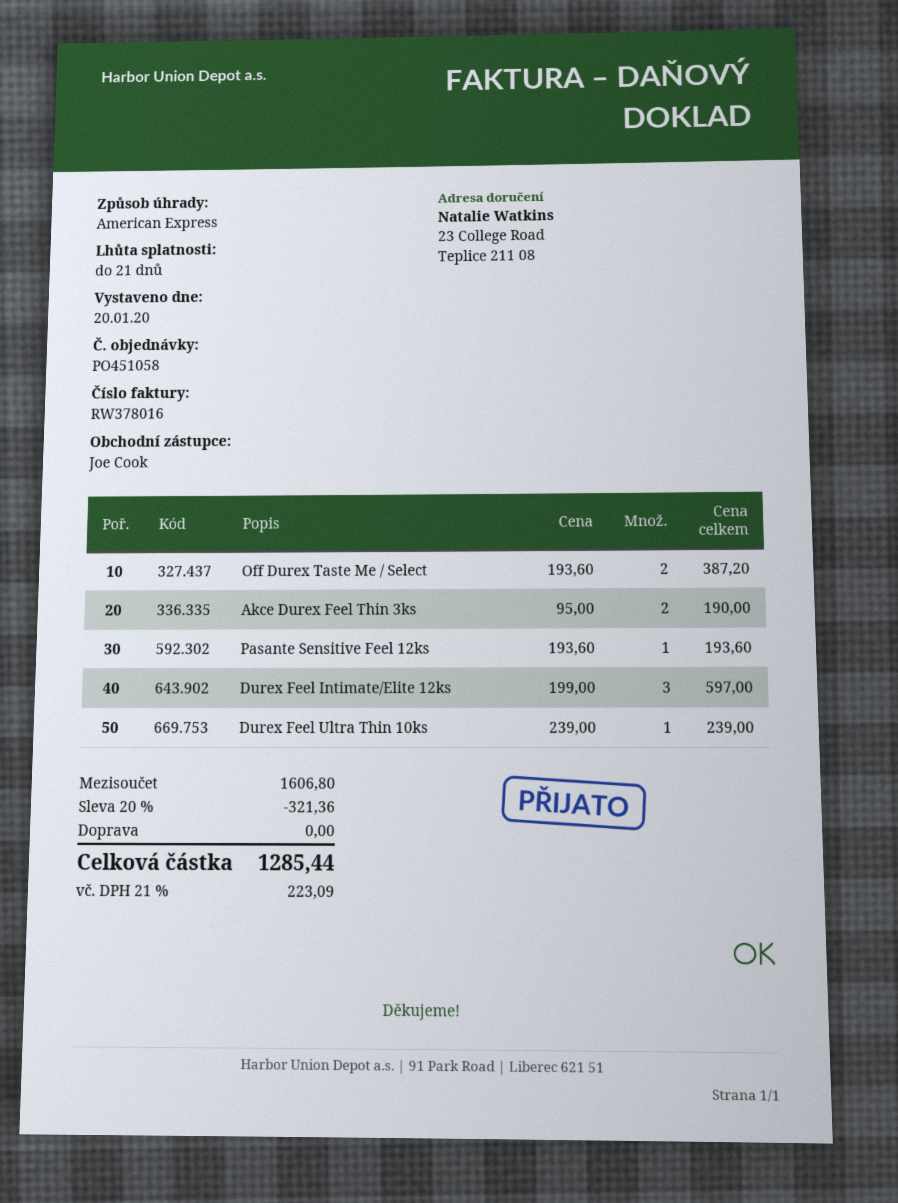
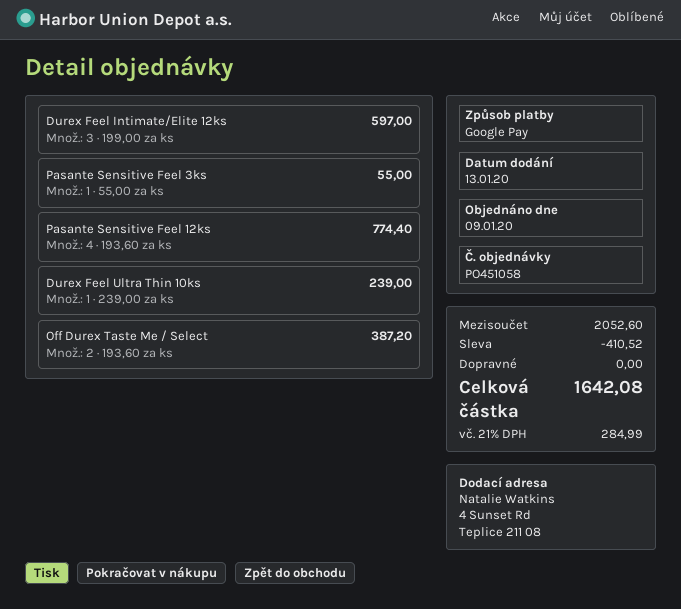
payment method: American Express -> Google Pay
ship to: 23 College Road, Teplice 211 08 -> 4 Sunset Rd, Teplice 211 08
Akce Durex Feel Thin 3ks: 2 x 95.00 = 190.00 -> none
Pasante Sensitive Feel 12ks: 1 x 193.60 = 193.60 -> 4 x 193.60 = 774.40
Pasante Sensitive Feel 3ks: none -> 1 x 55.00 = 55.00
subtotal: 1606.80 -> 2052.60
discount: 321.36 -> 410.52
tax: 21% = 223.09 -> 21% = 284.99
total: 1285.44 -> 1642.08

